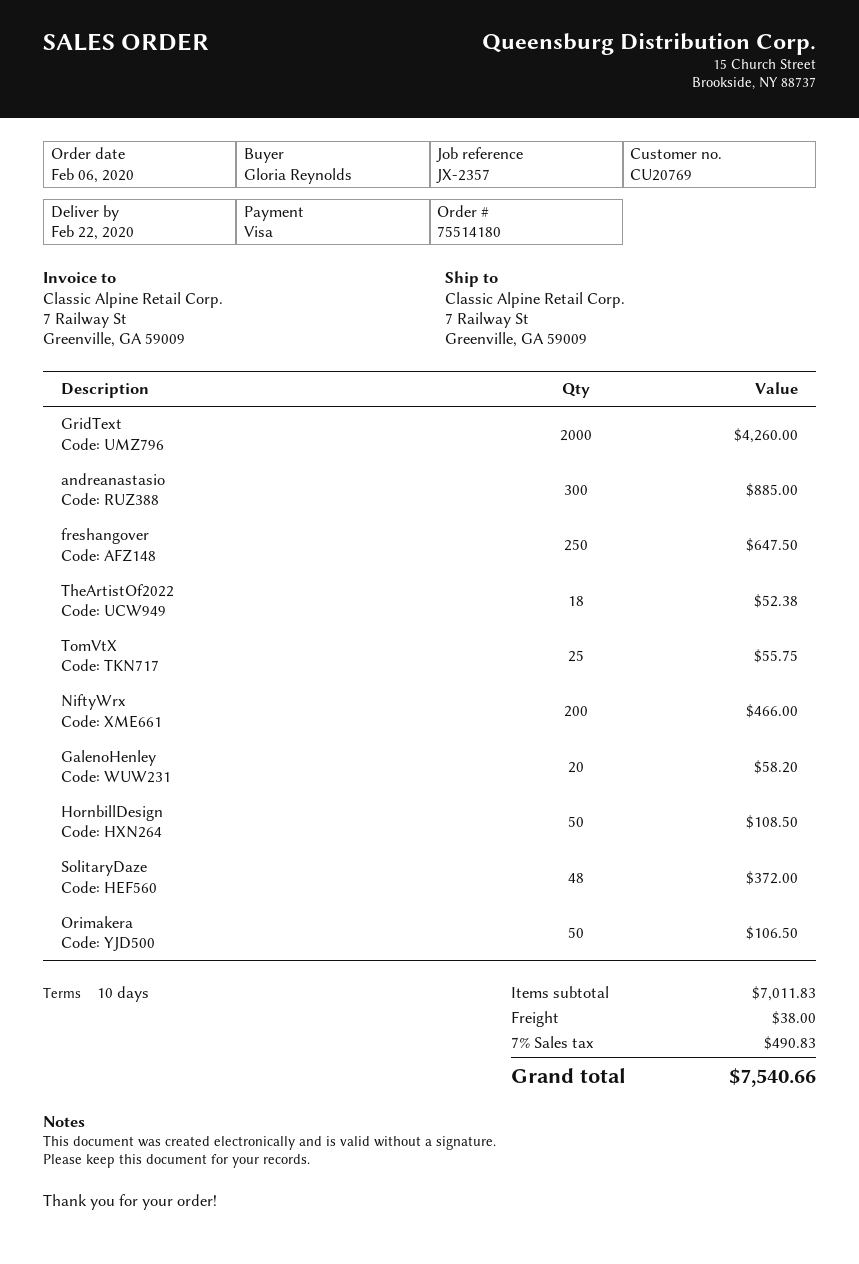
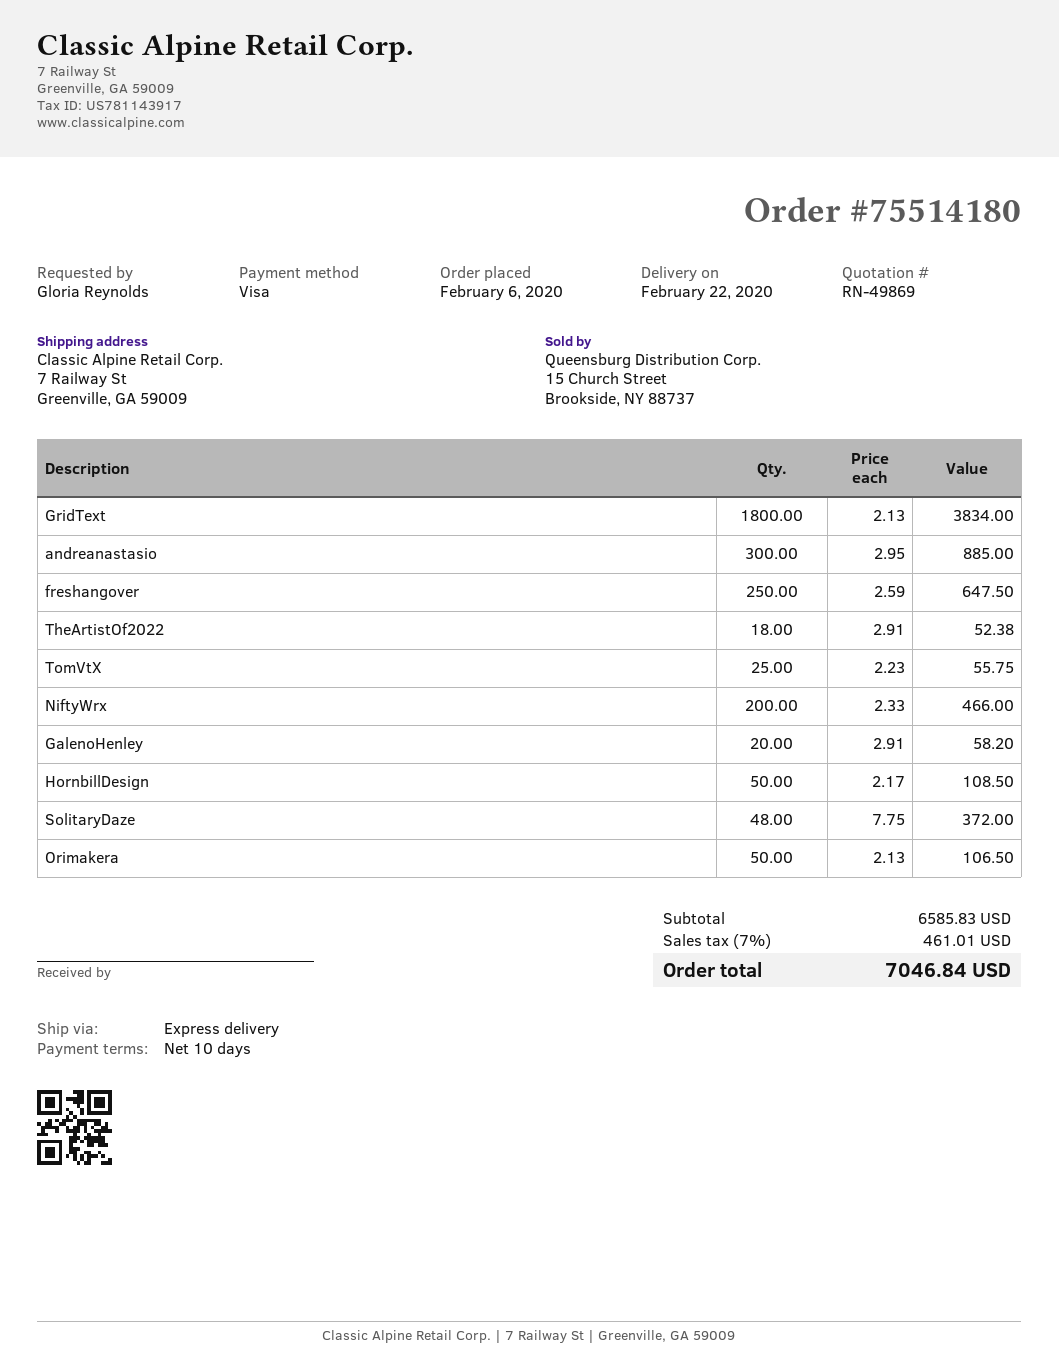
GridText: 2000 for 4260.00 -> 1800 for 3834.00
subtotal: 7011.83 -> 6585.83
shipping: 38.00 -> none
tax: 7% = 490.83 -> 7% = 461.01
total: 7540.66 -> 7046.84

